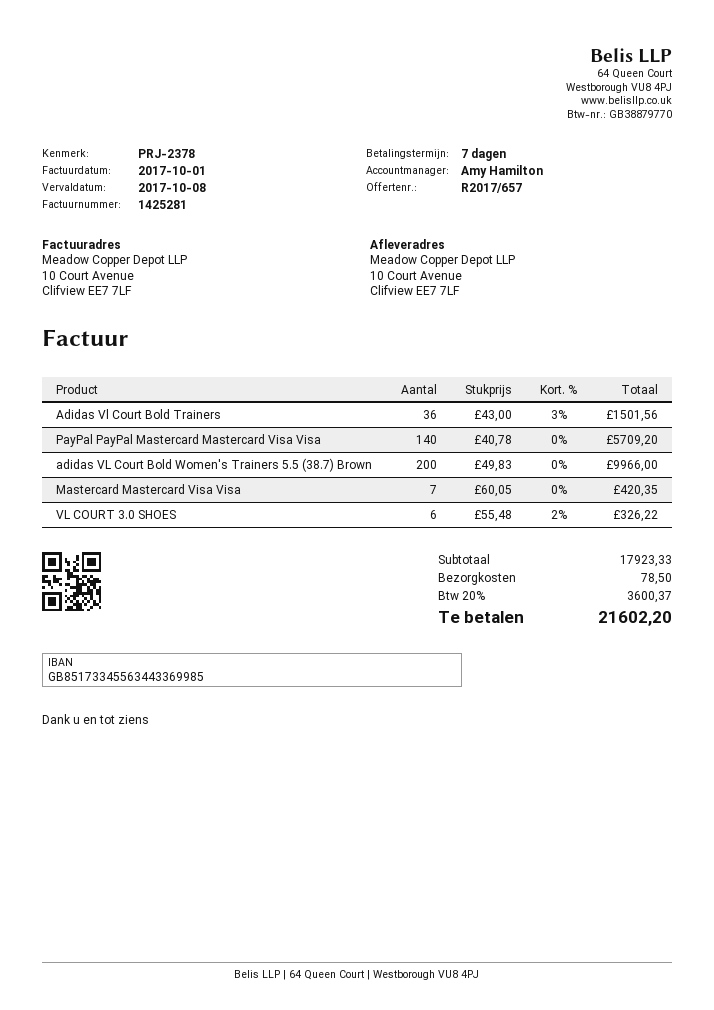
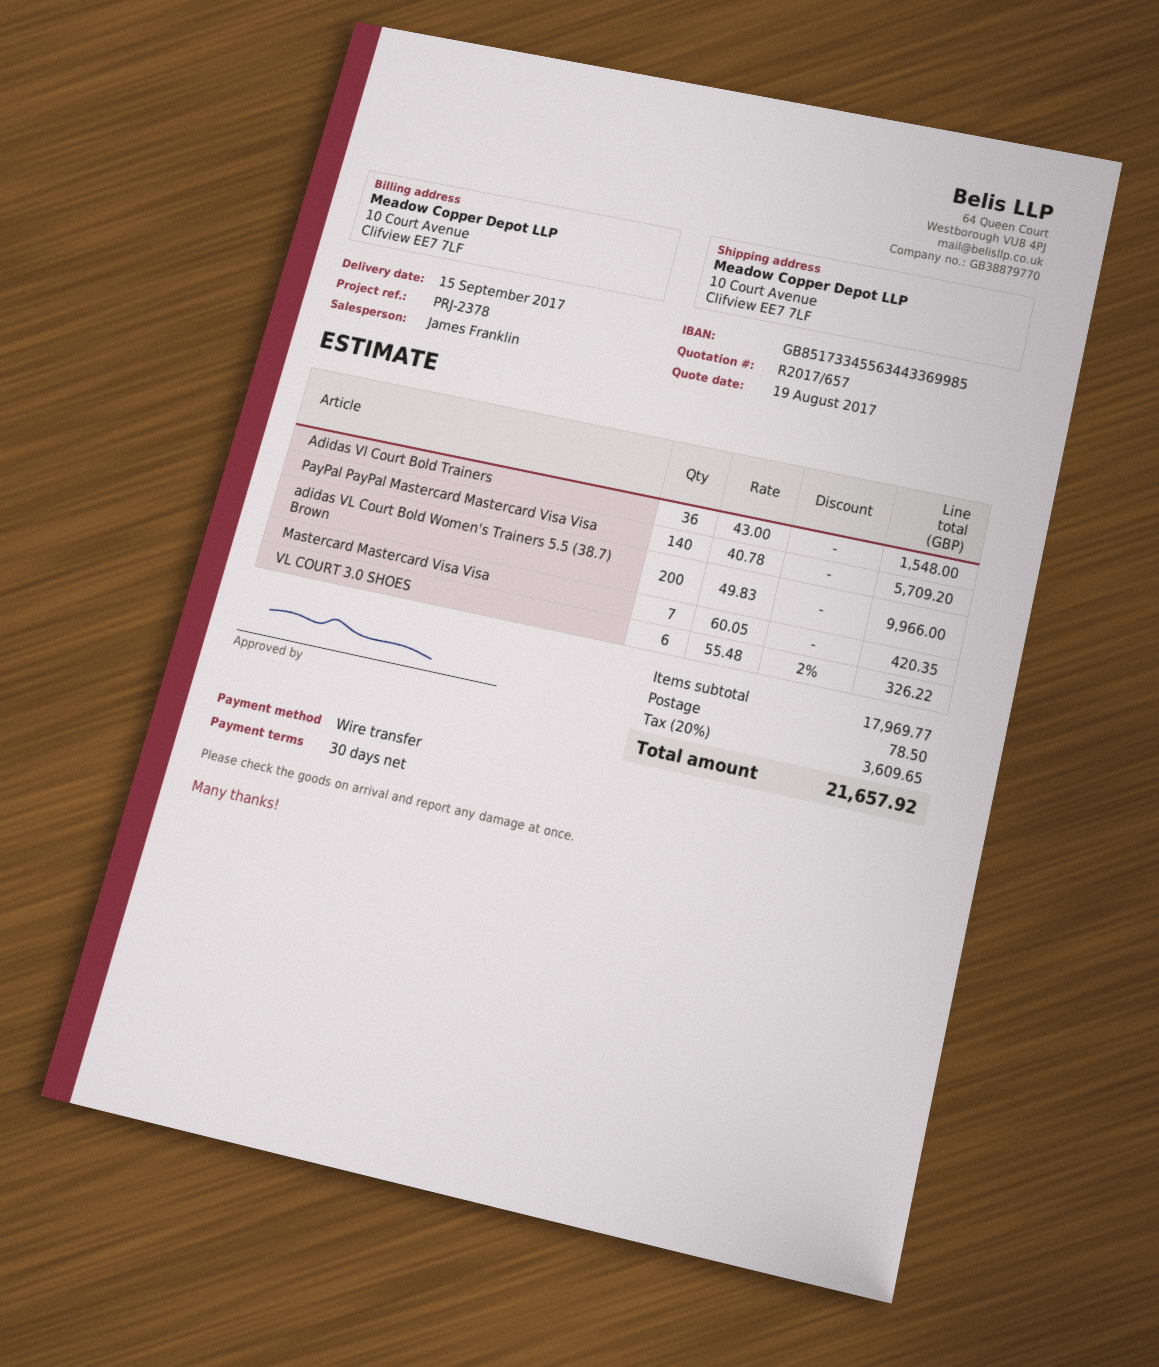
payment terms: 7 days -> 30 days
sales rep: Amy Hamilton -> James Franklin
Adidas Vl Court Bold Trainers: 36 x 43.00 - 3% = 1501.56 -> 36 x 43.00 = 1548.00
subtotal: 17923.33 -> 17969.77
tax: 20% = 3600.37 -> 20% = 3609.65
total: 21602.20 -> 21657.92

